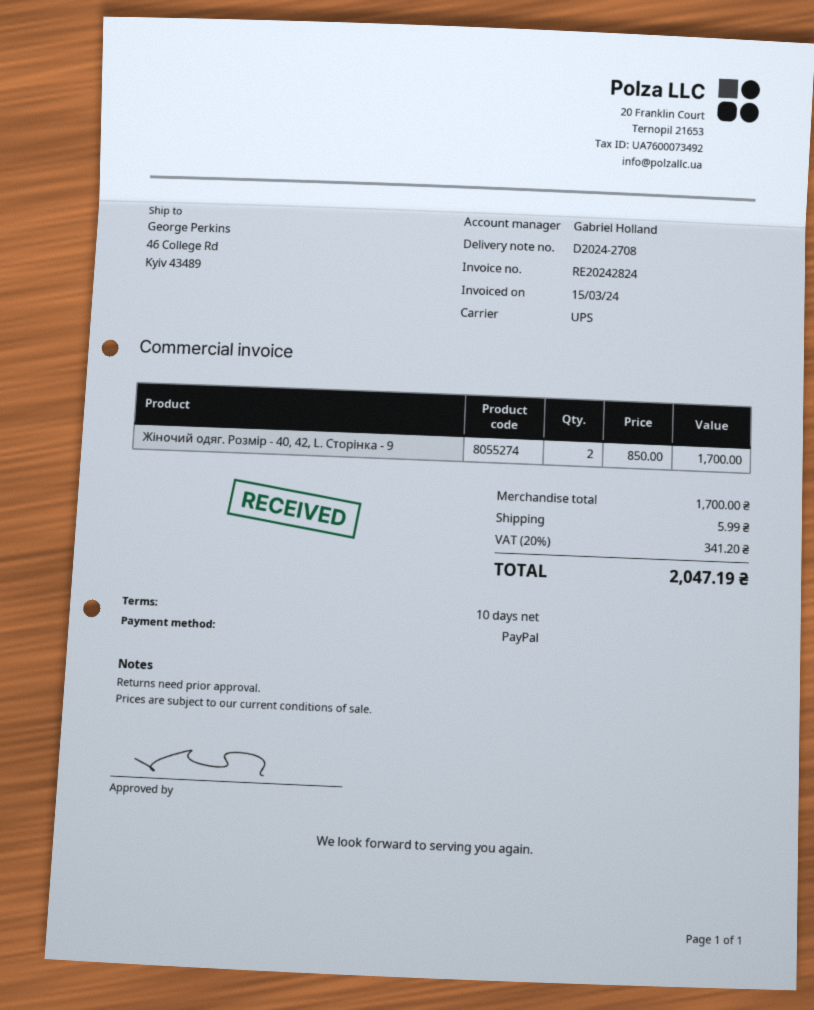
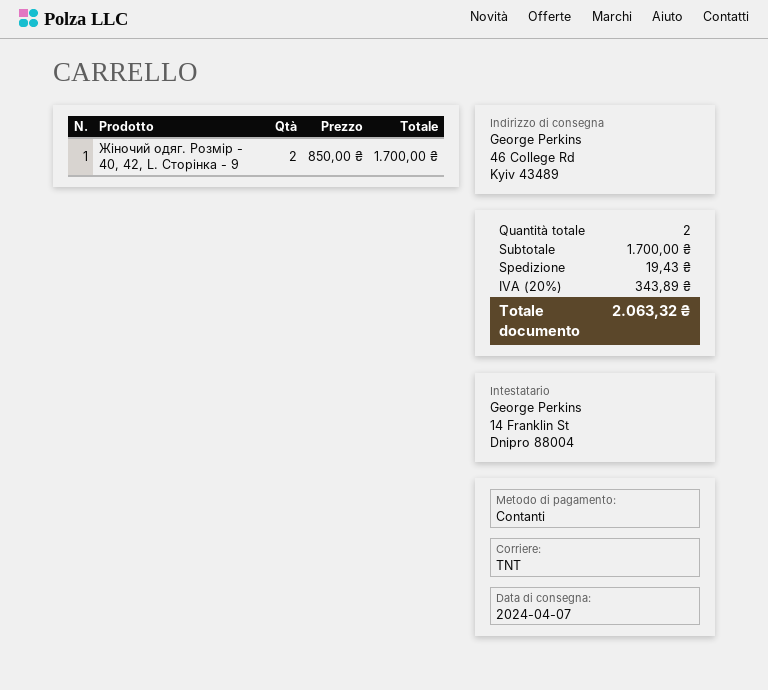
payment method: PayPal -> cash
shipping method: UPS -> TNT
shipping: 5.99 -> 19.43
tax: 20% = 341.20 -> 20% = 343.89
total: 2047.19 -> 2063.32

